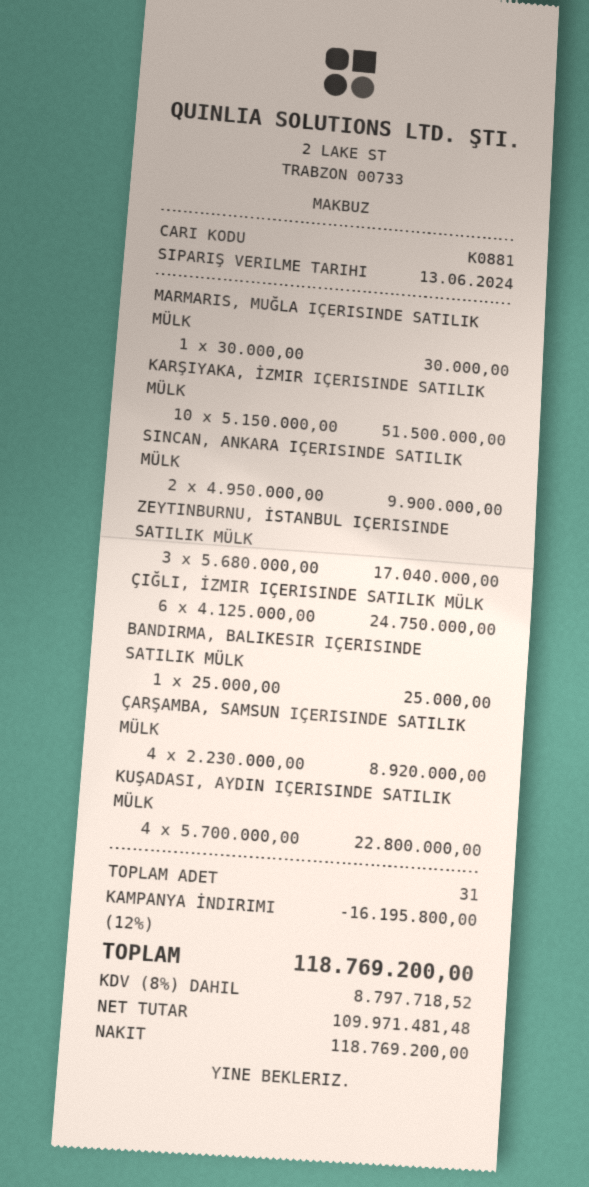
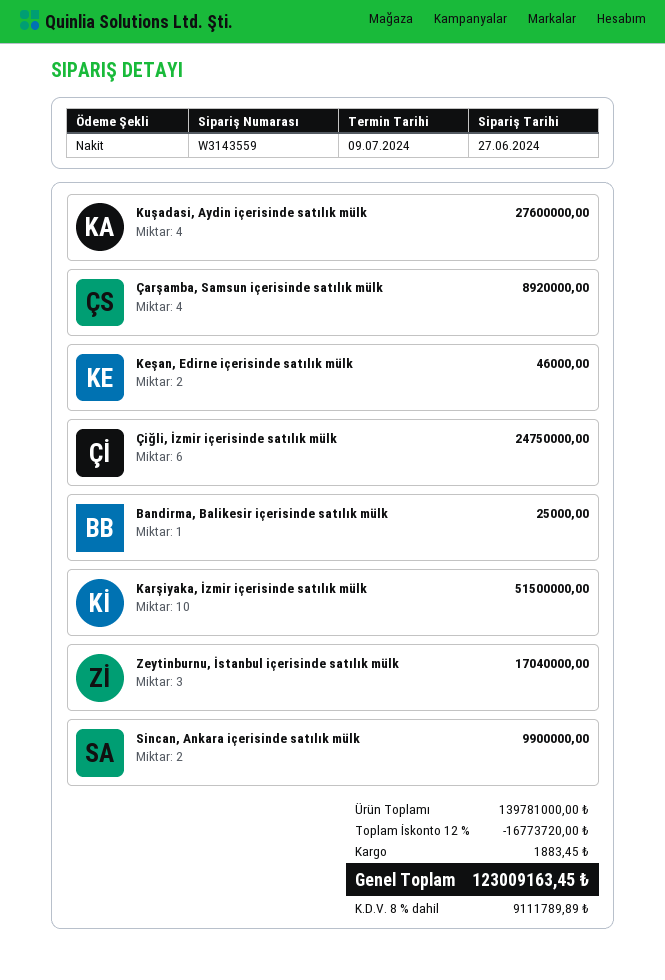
order date: 2024-06-13 -> 2024-06-27
MARMARIS, MUĞLA IÇERISINDE SATILIK MÜLK: 1 for 30000.00 -> none
KUŞADASI, AYDIN IÇERISINDE SATILIK MÜLK: 4 for 22800000.00 -> 4 for 27600000.00
Keşan, Edirne içerisinde satılık mülk: none -> 2 for 46000.00
discount: 12% = 16195800.00 -> 12% = 16773720.00
shipping: none -> 1883.45
tax: 8% = 8797718.52 -> 8% = 9111789.89
total: 118769200.00 -> 123009163.45

